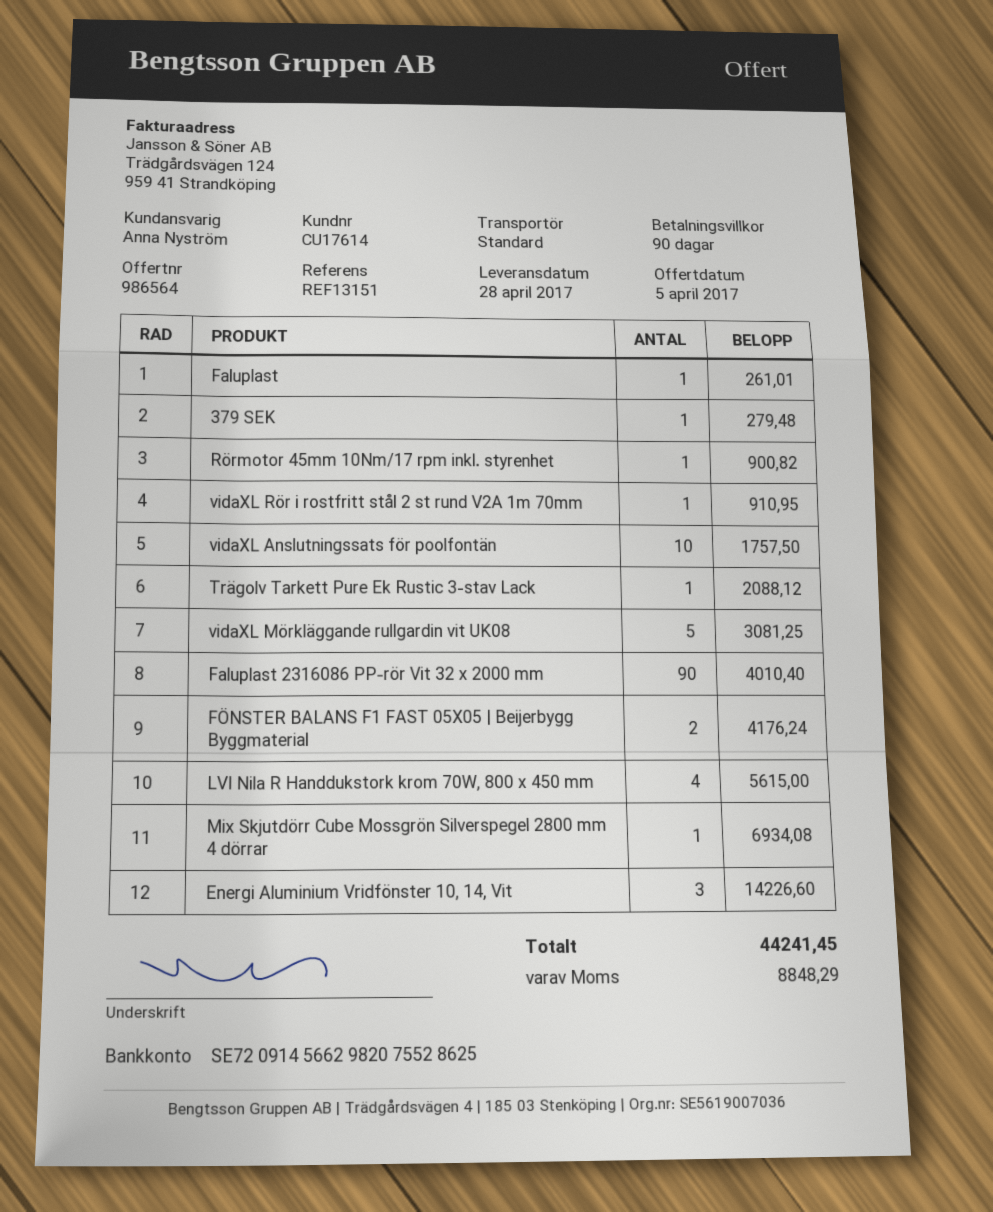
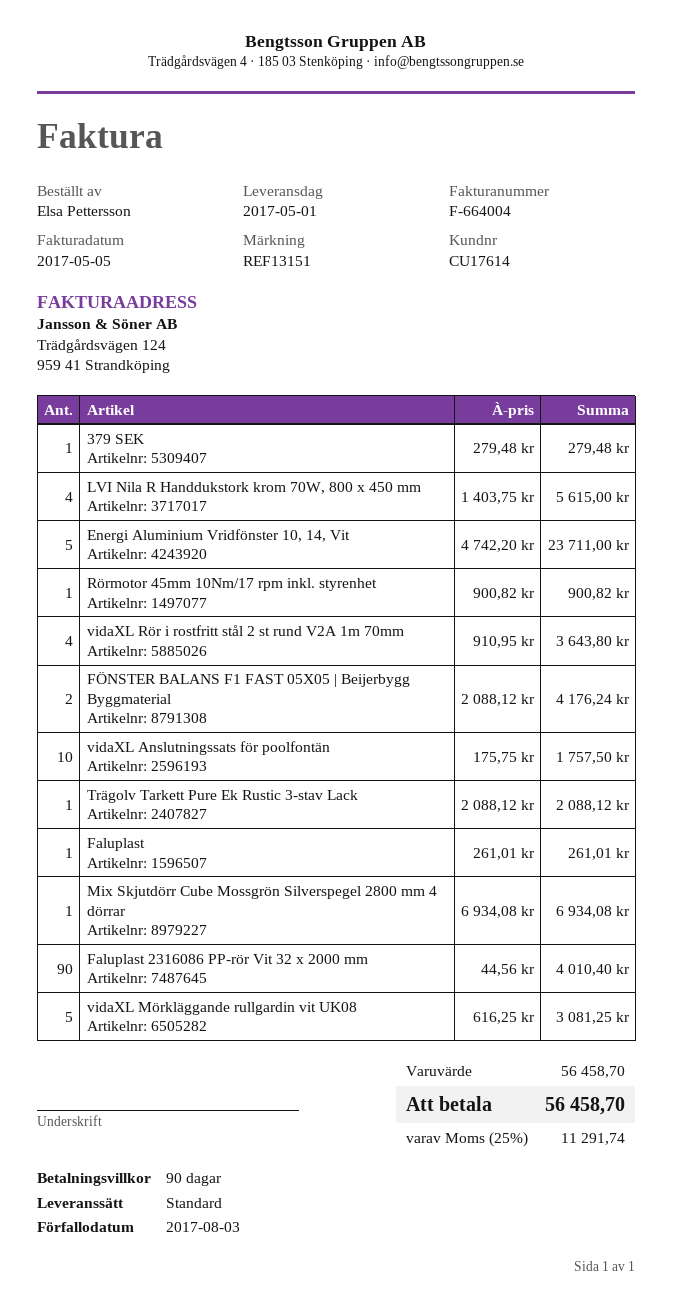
delivery date: 2017-04-28 -> 2017-05-01
vidaXL Rör i rostfritt stål 2 st rund V2A 1m 70mm: 1 for 910.95 -> 4 for 3643.80
Energi Aluminium Vridfönster 10, 14, Vit: 3 for 14226.60 -> 5 for 23711.00
tax: 8848.29 -> 11291.74
total: 44241.45 -> 56458.70

